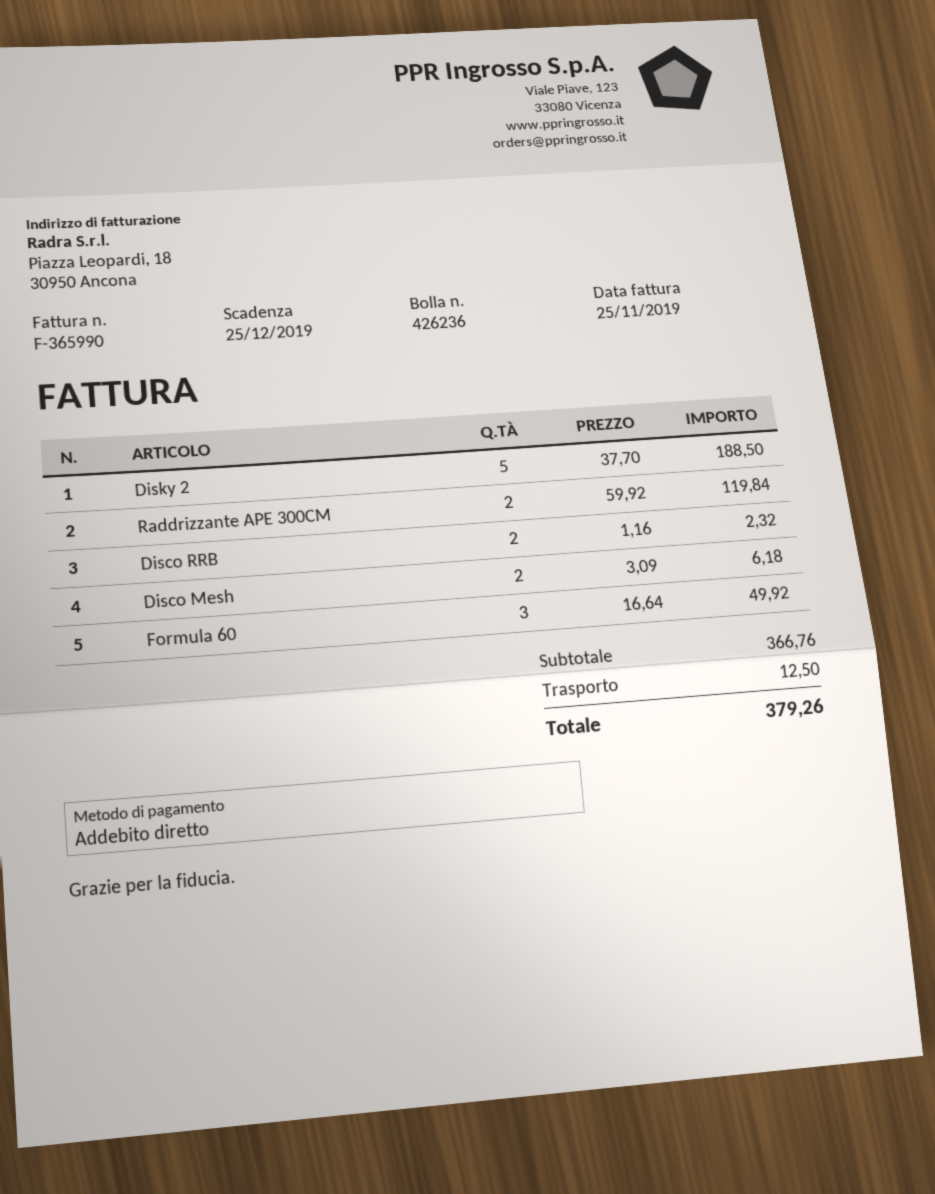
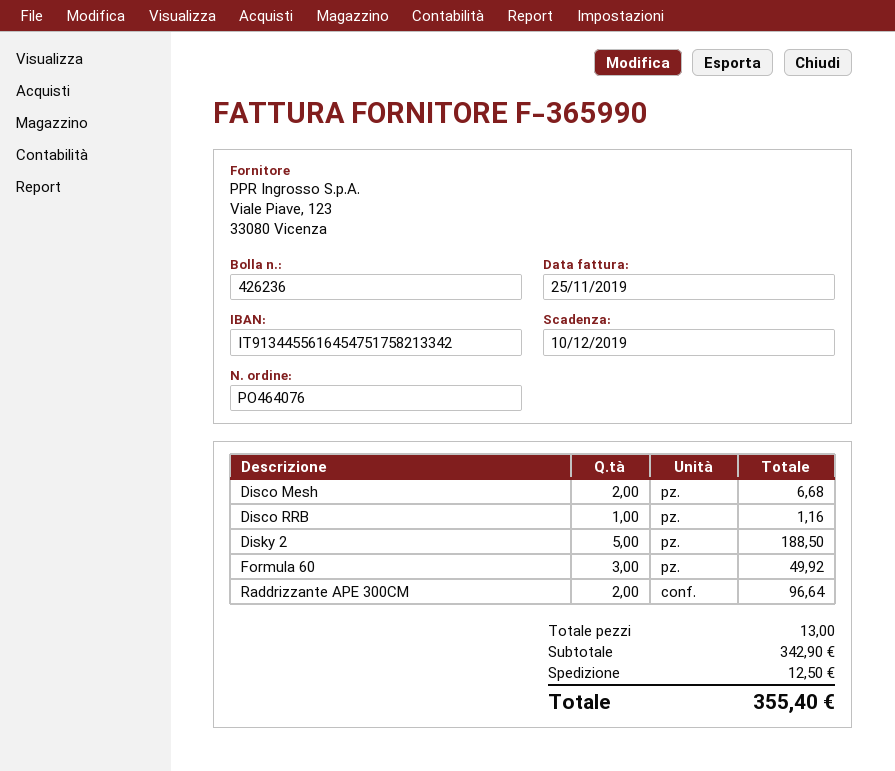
due date: 2019-12-25 -> 2019-12-10
Raddrizzante APE 300CM: 2 for 119.84 -> 2 for 96.64
Disco RRB: 2 for 2.32 -> 1 for 1.16
Disco Mesh: 2 for 6.18 -> 2 for 6.68
subtotal: 366.76 -> 342.90
total: 379.26 -> 355.40

